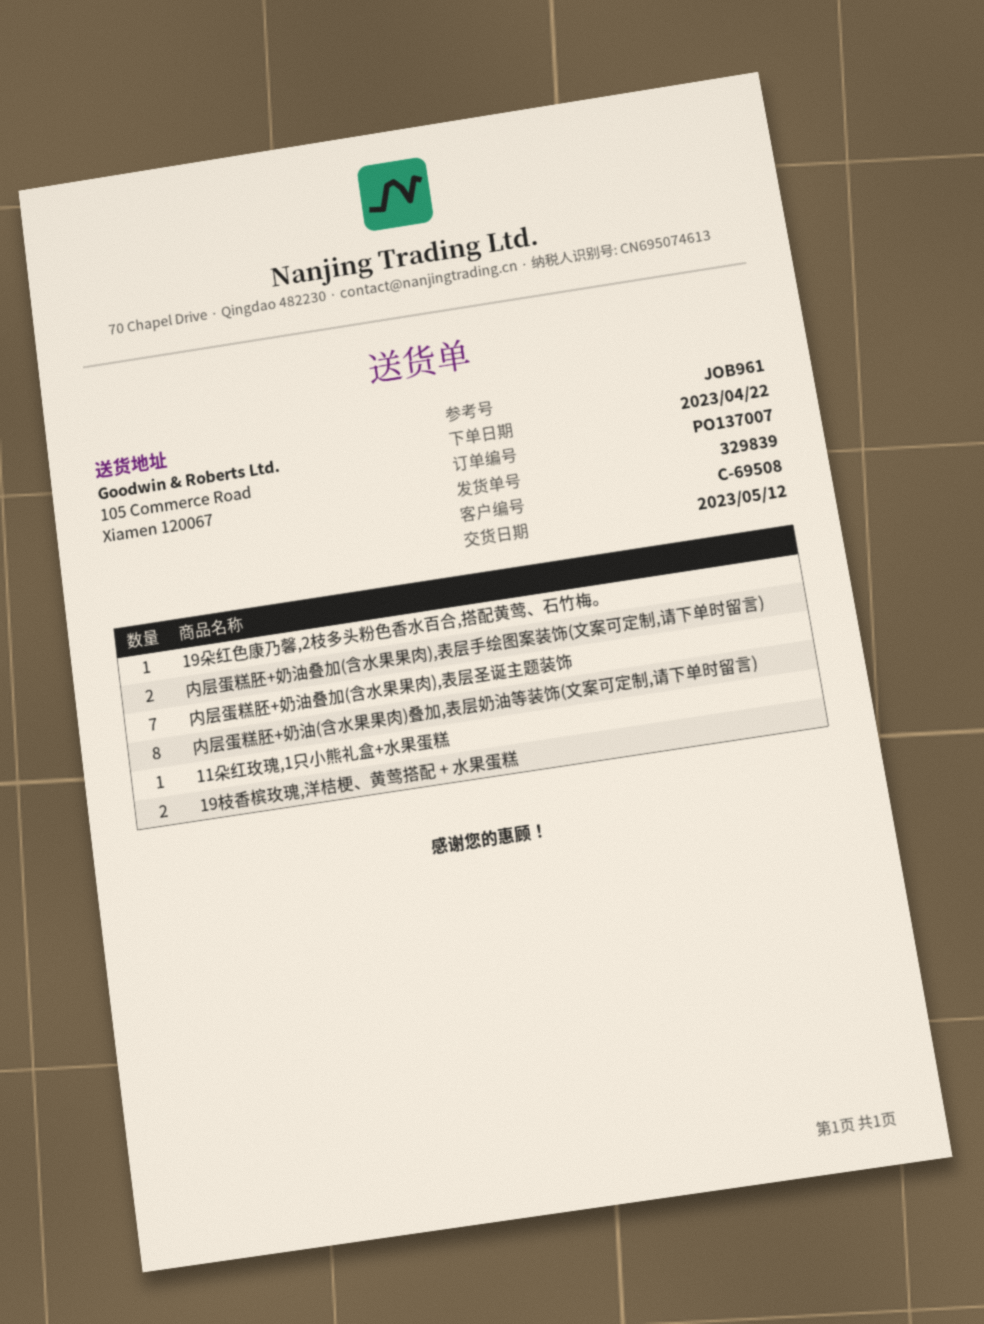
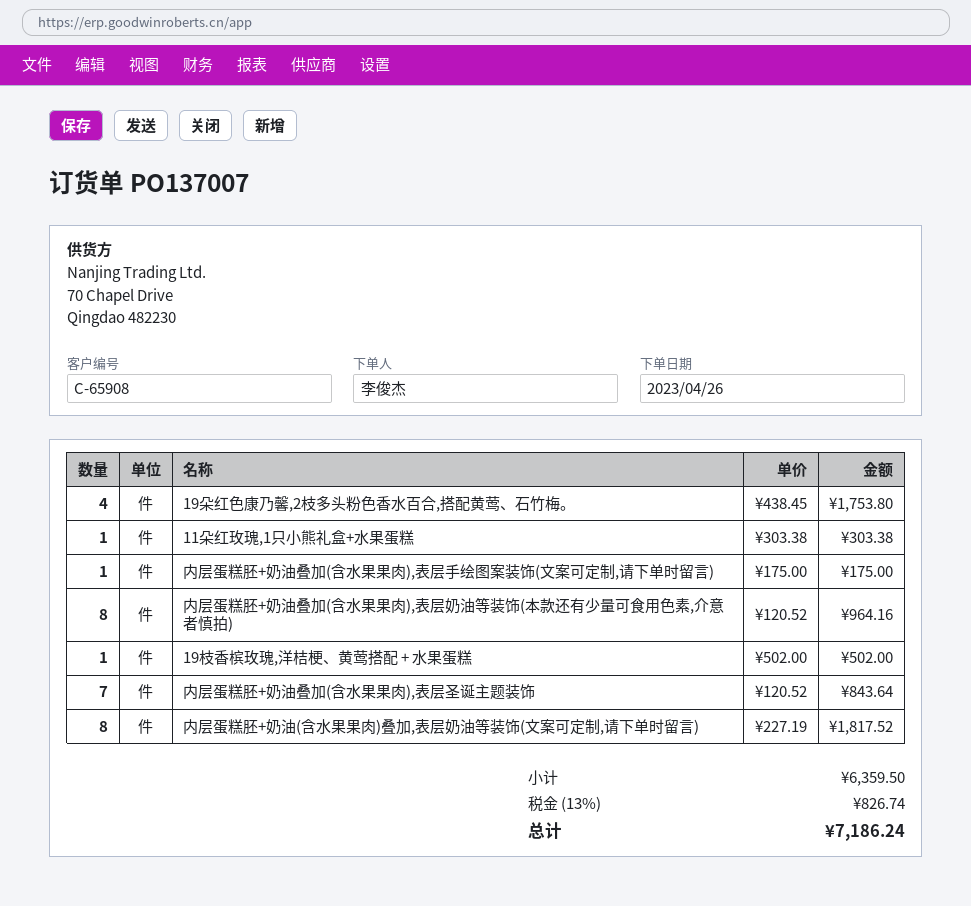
order date: 2023-04-22 -> 2023-04-26
customer number: C-69508 -> C-65908
19朵红色康乃馨,2枝多头粉色香水百合,搭配黄莺、石竹梅。: 1 -> 4
内层蛋糕胚+奶油叠加(含水果果肉),表层手绘图案装饰(文案可定制,请下单时留言): 2 -> 1
19枝香槟玫瑰,洋桔梗、黄莺搭配 + 水果蛋糕: 2 -> 1
内层蛋糕胚+奶油叠加(含水果果肉),表层奶油等装饰(本款还有少量可食用色素,介意者慎拍): none -> 8

